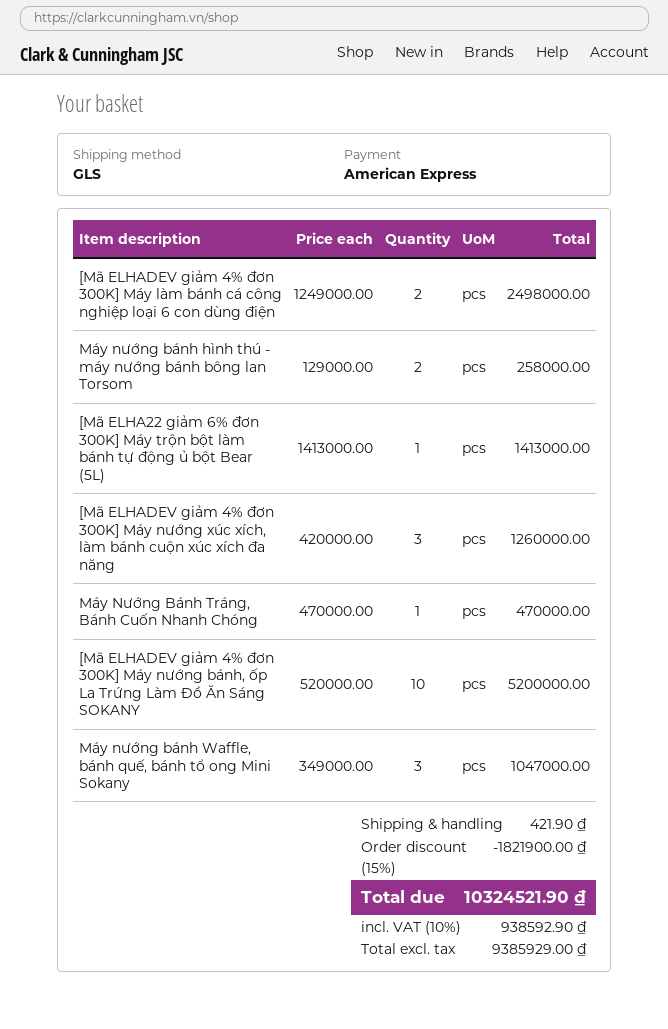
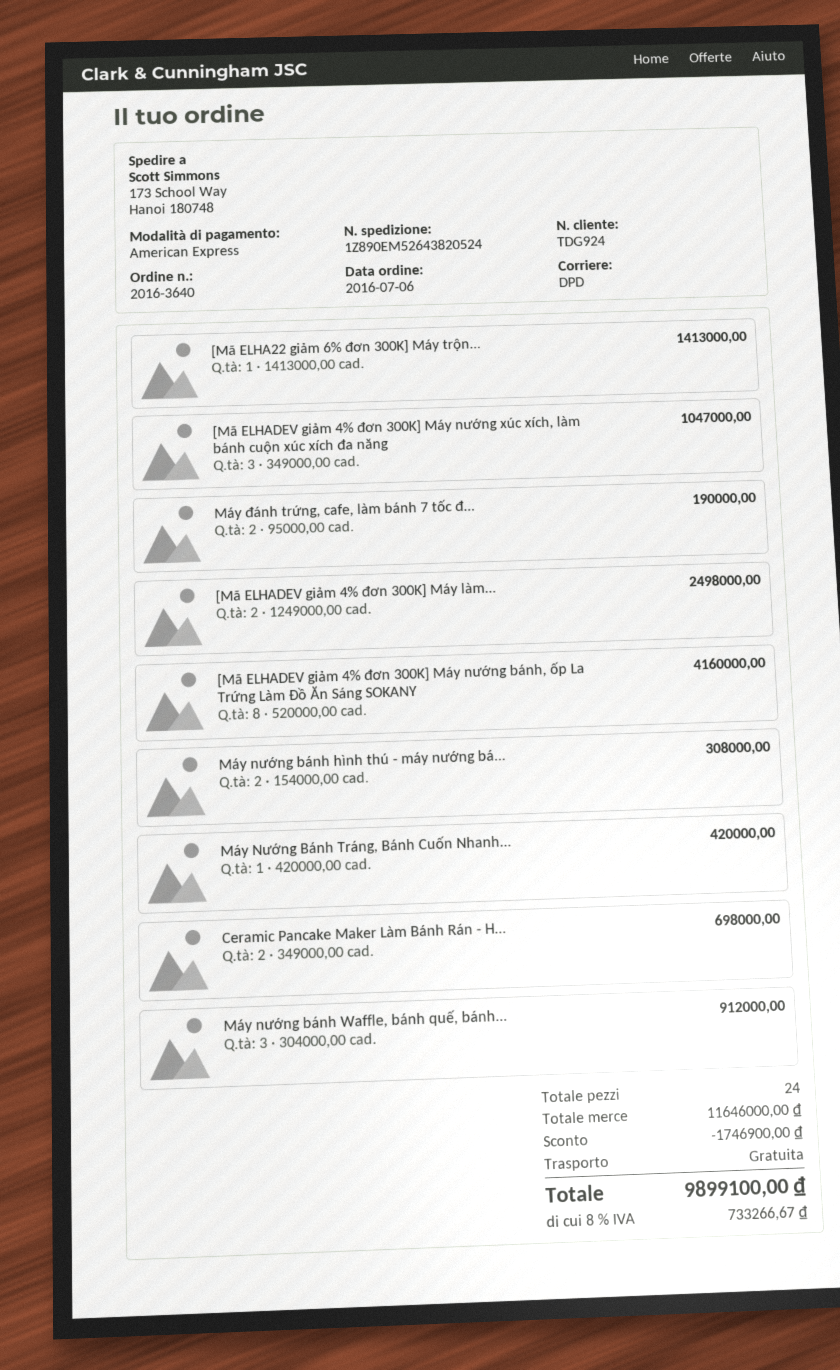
shipping method: GLS -> DPD
Máy nướng bánh hình thú - máy nướng bánh bông lan Torsom: 2 x 129000.00 = 258000.00 -> 2 x 154000.00 = 308000.00
[Mã ELHADEV giảm 4% đơn 300K] Máy nướng xúc xích, làm bánh cuộn xúc xích đa năng: 3 x 420000.00 = 1260000.00 -> 3 x 349000.00 = 1047000.00
Máy Nướng Bánh Tráng, Bánh Cuốn Nhanh Chóng: 1 x 470000.00 = 470000.00 -> 1 x 420000.00 = 420000.00
[Mã ELHADEV giảm 4% đơn 300K] Máy nướng bánh, ốp La Trứng Làm Đồ Ăn Sáng SOKANY: 10 x 520000.00 = 5200000.00 -> 8 x 520000.00 = 4160000.00
Máy nướng bánh Waffle, bánh quế, bánh tổ ong Mini Sokany: 3 x 349000.00 = 1047000.00 -> 3 x 304000.00 = 912000.00
Máy đánh trứng, cafe, làm bánh 7 tốc đ...: none -> 2 x 95000.00 = 190000.00
Ceramic Pancake Maker Làm Bánh Rán - H...: none -> 2 x 349000.00 = 698000.00
discount: 1821900.00 -> 1746900.00
shipping: 421.90 -> 0.00
tax: 10% = 938592.90 -> 8% = 733266.67
total: 10324521.90 -> 9899100.00

